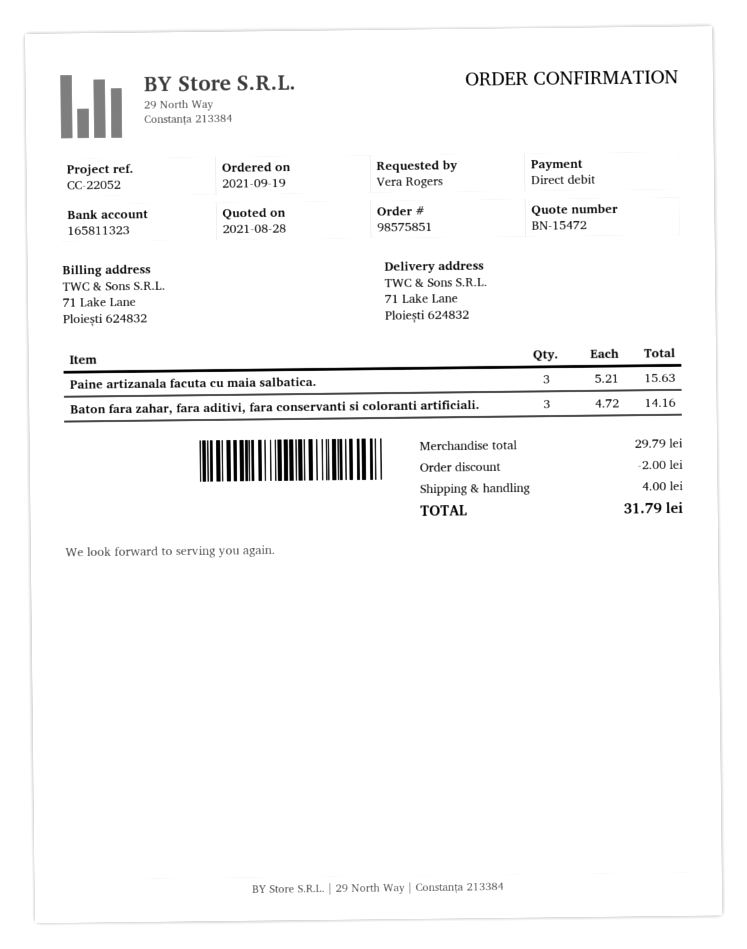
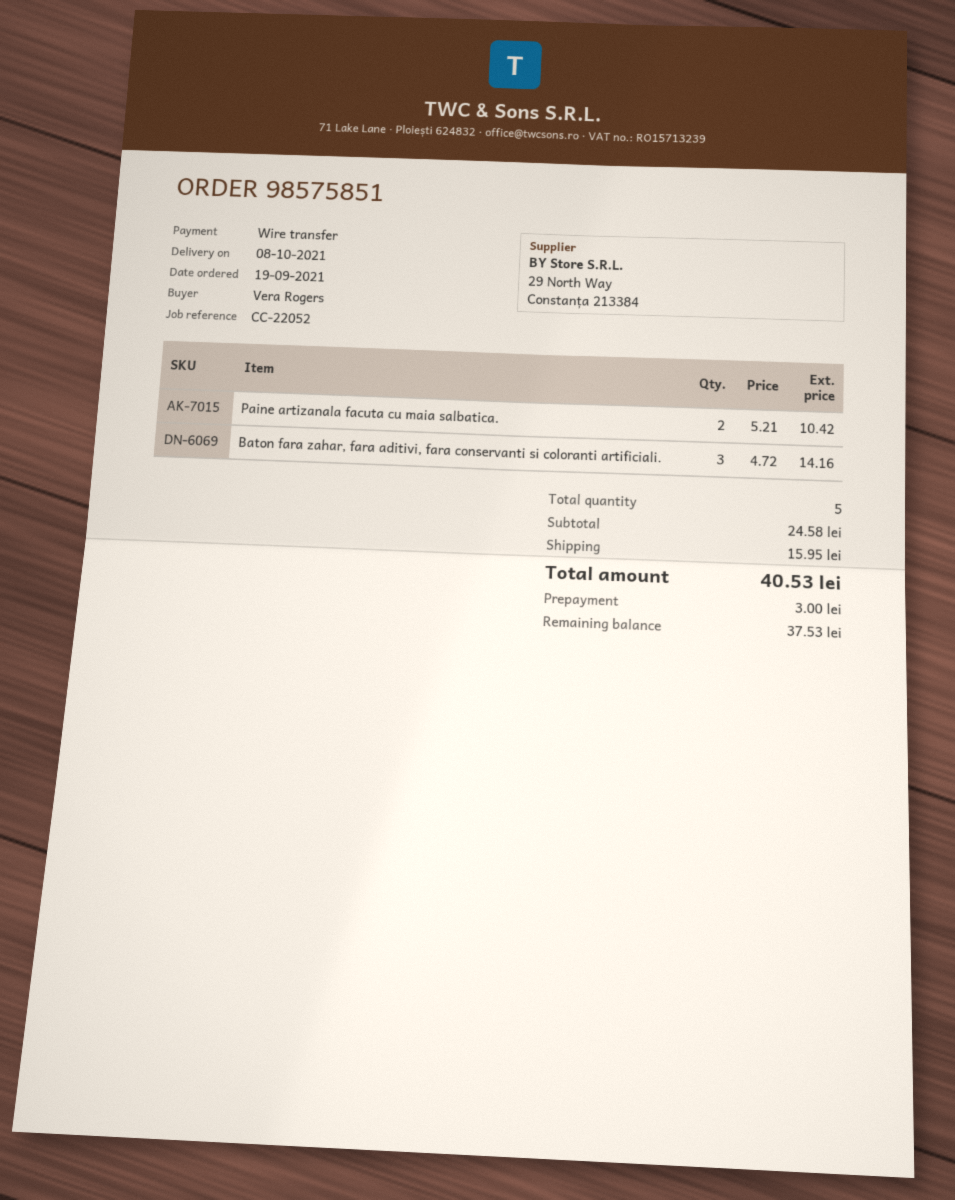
payment method: direct debit -> bank transfer
Paine artizanala facuta cu maia salbatica.: 3 x 5.21 = 15.63 -> 2 x 5.21 = 10.42
subtotal: 29.79 -> 24.58
discount: 2.00 -> none
shipping: 4.00 -> 15.95
total: 31.79 -> 40.53

